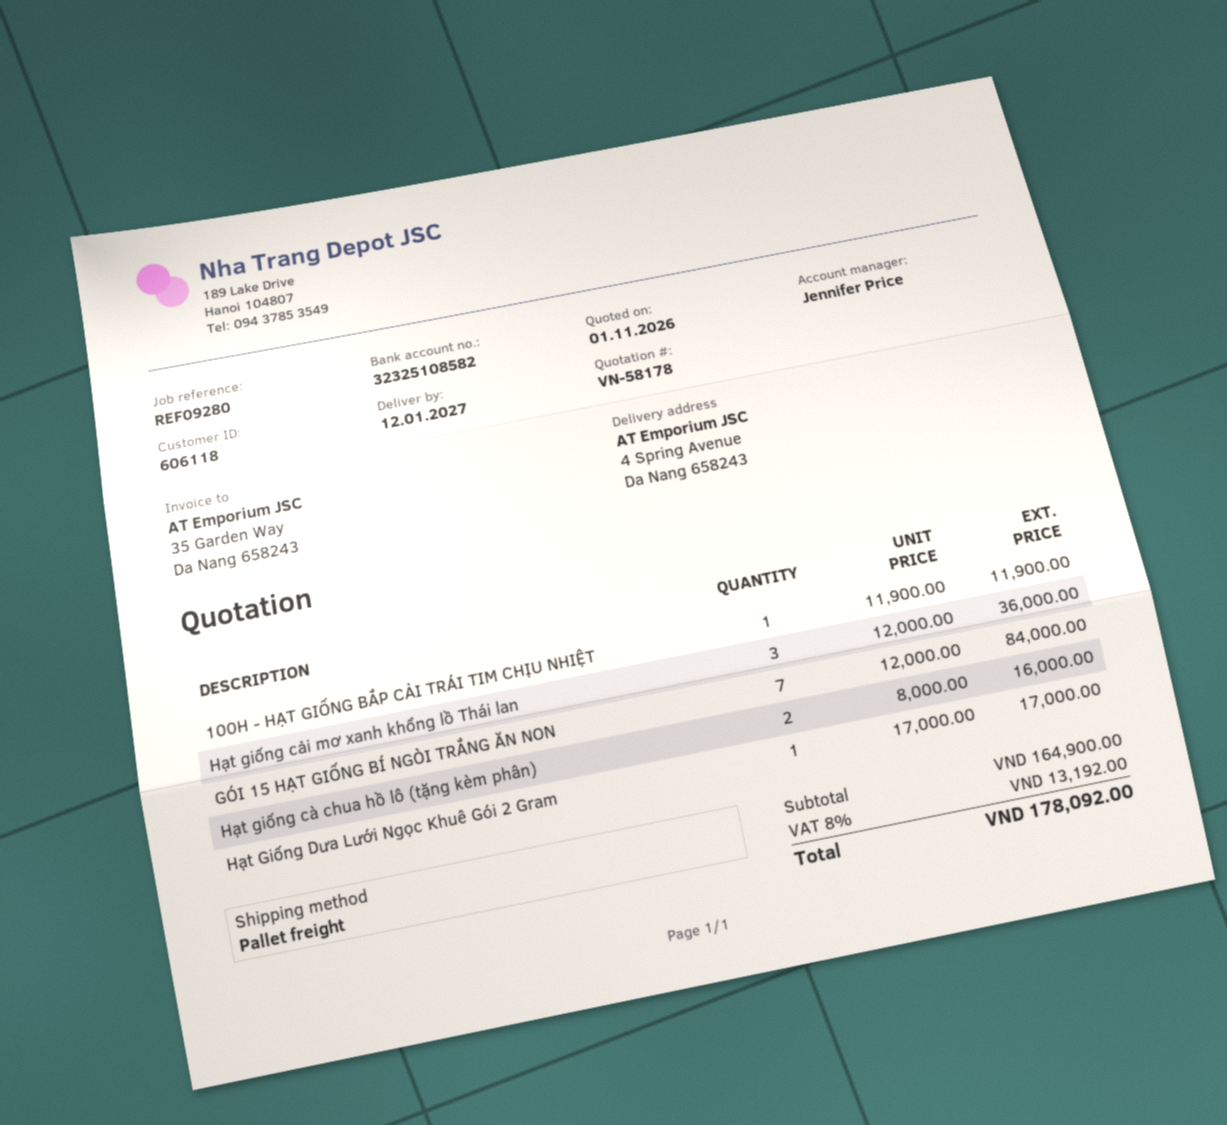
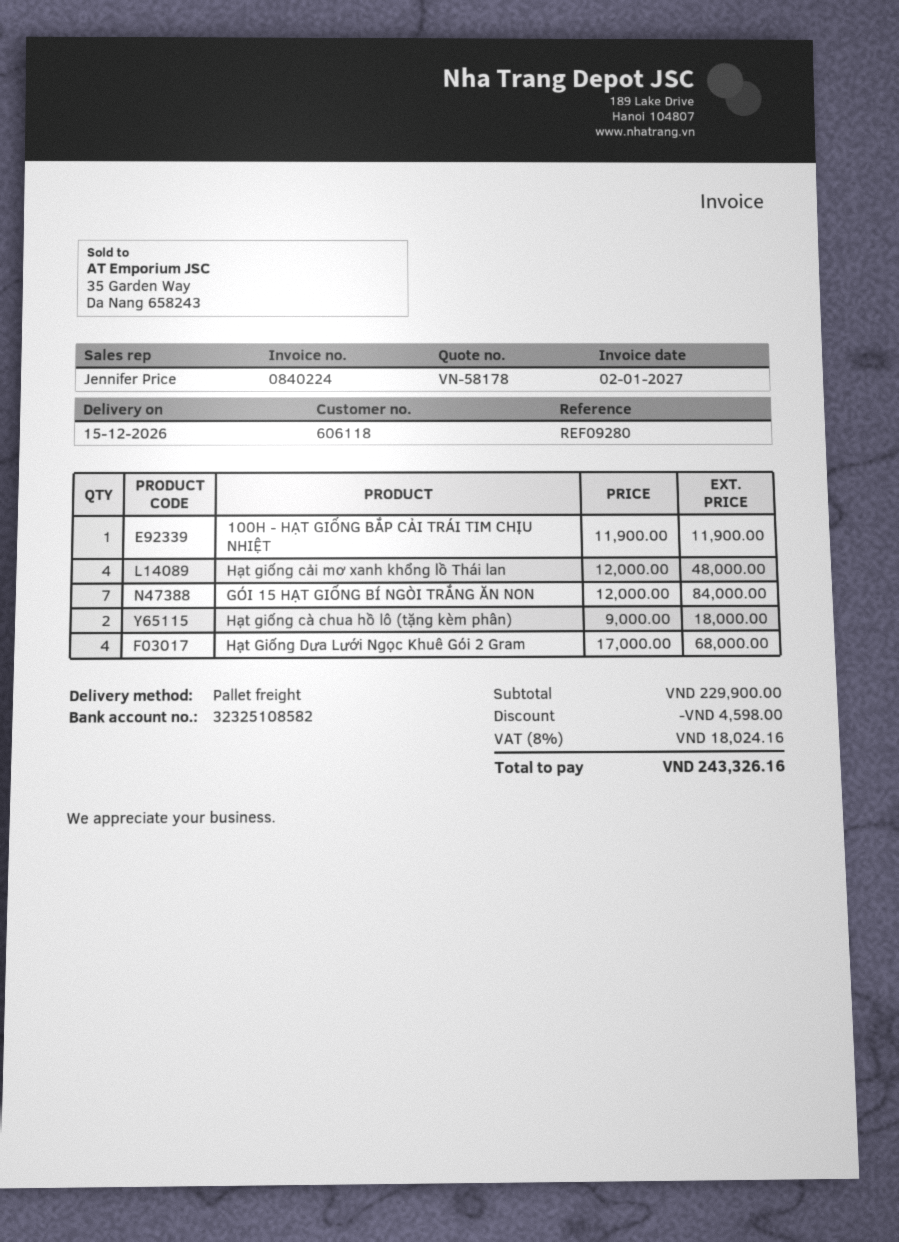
delivery date: 2027-01-12 -> 2026-12-15
Hạt giống cải mơ xanh khổng lồ Thái lan: 3 x 12000.00 = 36000.00 -> 4 x 12000.00 = 48000.00
Hạt giống cà chua hồ lô (tặng kèm phân): 2 x 8000.00 = 16000.00 -> 2 x 9000.00 = 18000.00
Hạt Giống Dưa Lưới Ngọc Khuê Gói 2 Gram: 1 x 17000.00 = 17000.00 -> 4 x 17000.00 = 68000.00
subtotal: 164900.00 -> 229900.00
discount: none -> 4598.00
tax: 8% = 13192.00 -> 8% = 18024.16
total: 178092.00 -> 243326.16

